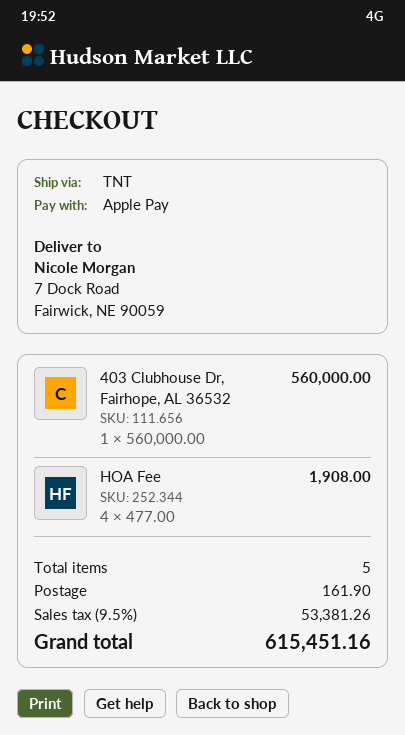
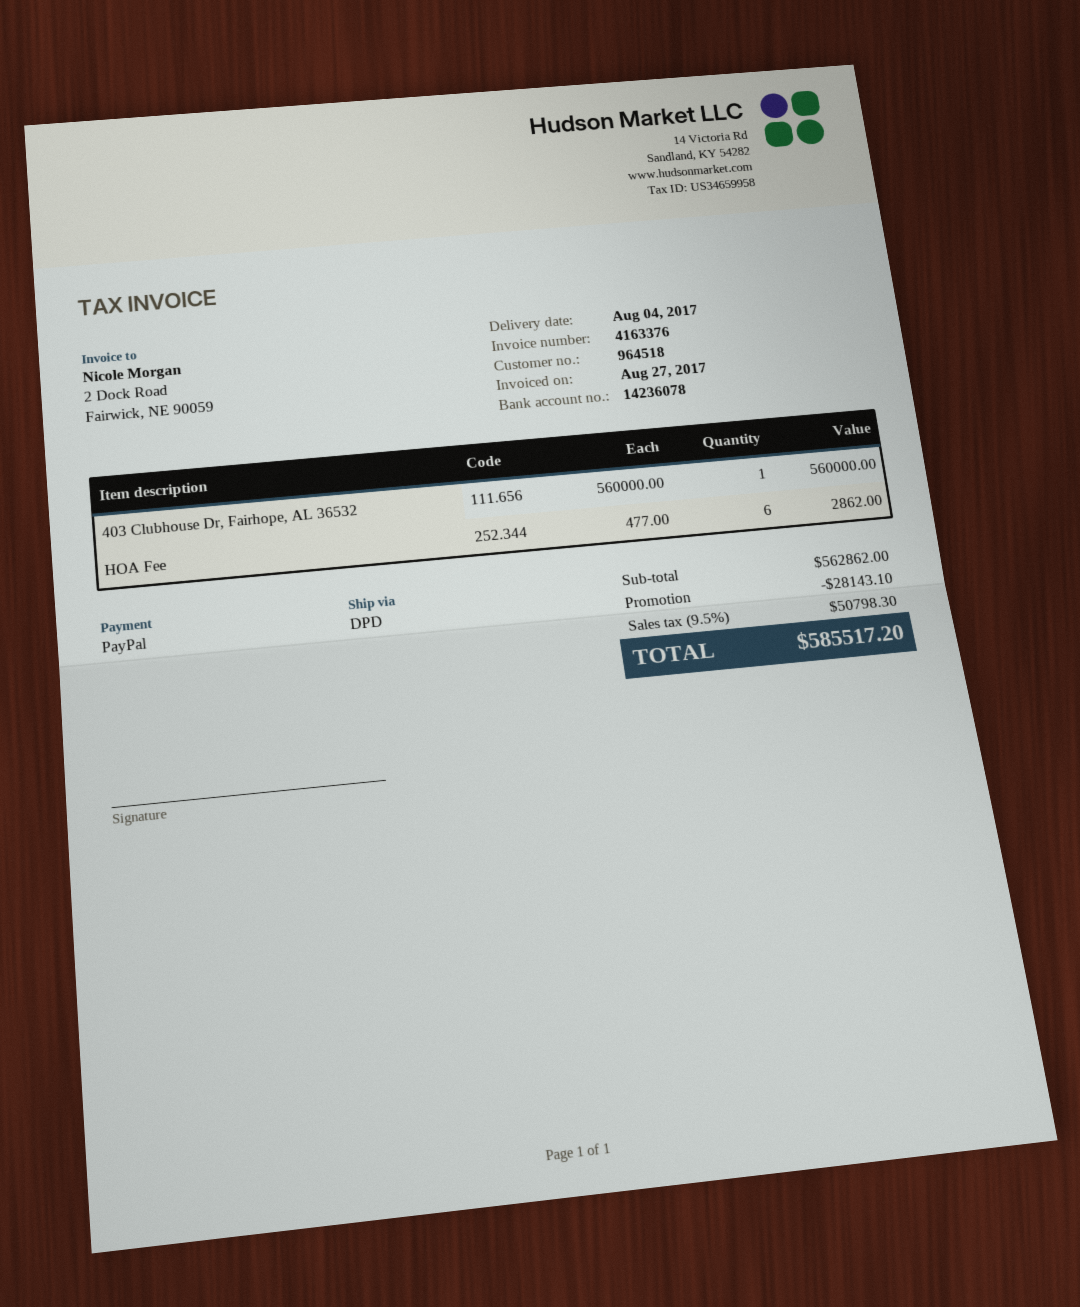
payment method: Apple Pay -> PayPal
shipping method: TNT -> DPD
HOA Fee: 4 x 477.00 = 1908.00 -> 6 x 477.00 = 2862.00
discount: none -> 28143.10
shipping: 161.90 -> none
tax: 9.5% = 53381.26 -> 9.5% = 50798.30
total: 615451.16 -> 585517.20

